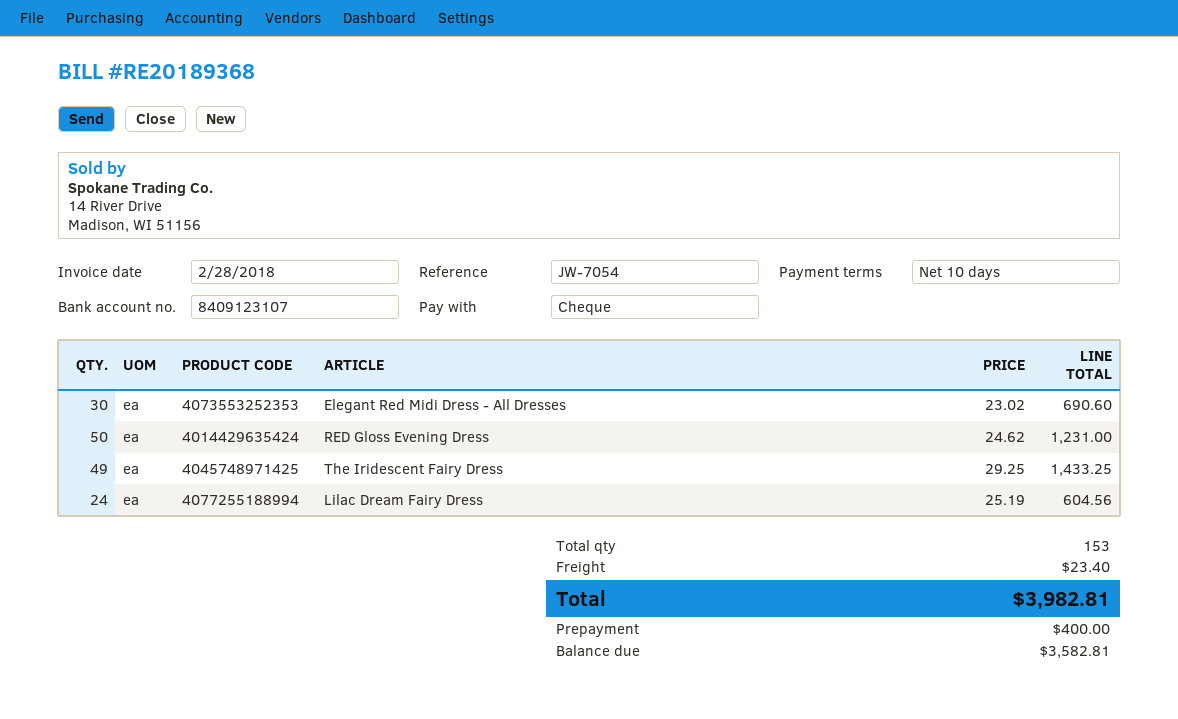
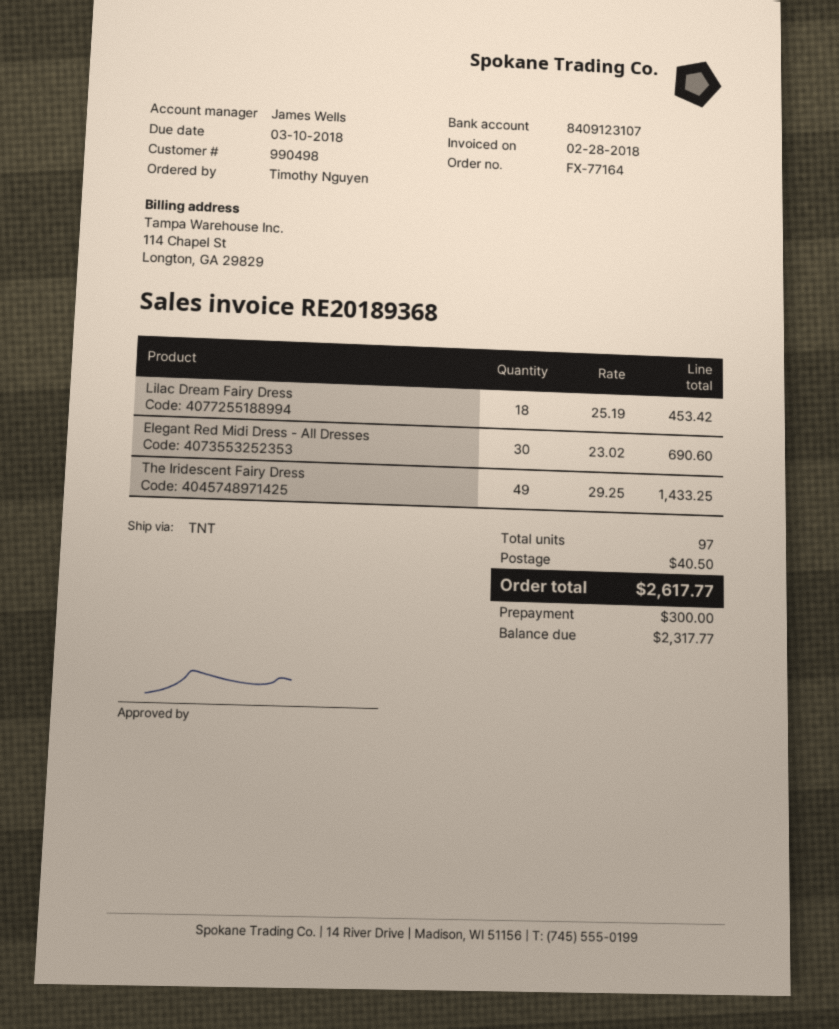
RED Gloss Evening Dress: 50 x 24.62 = 1231.00 -> none
Lilac Dream Fairy Dress: 24 x 25.19 = 604.56 -> 18 x 25.19 = 453.42
total quantity: 153 -> 97
shipping: 23.40 -> 40.50
total: 3982.81 -> 2617.77
deposit: 400.00 -> 300.00
balance: 3582.81 -> 2317.77

